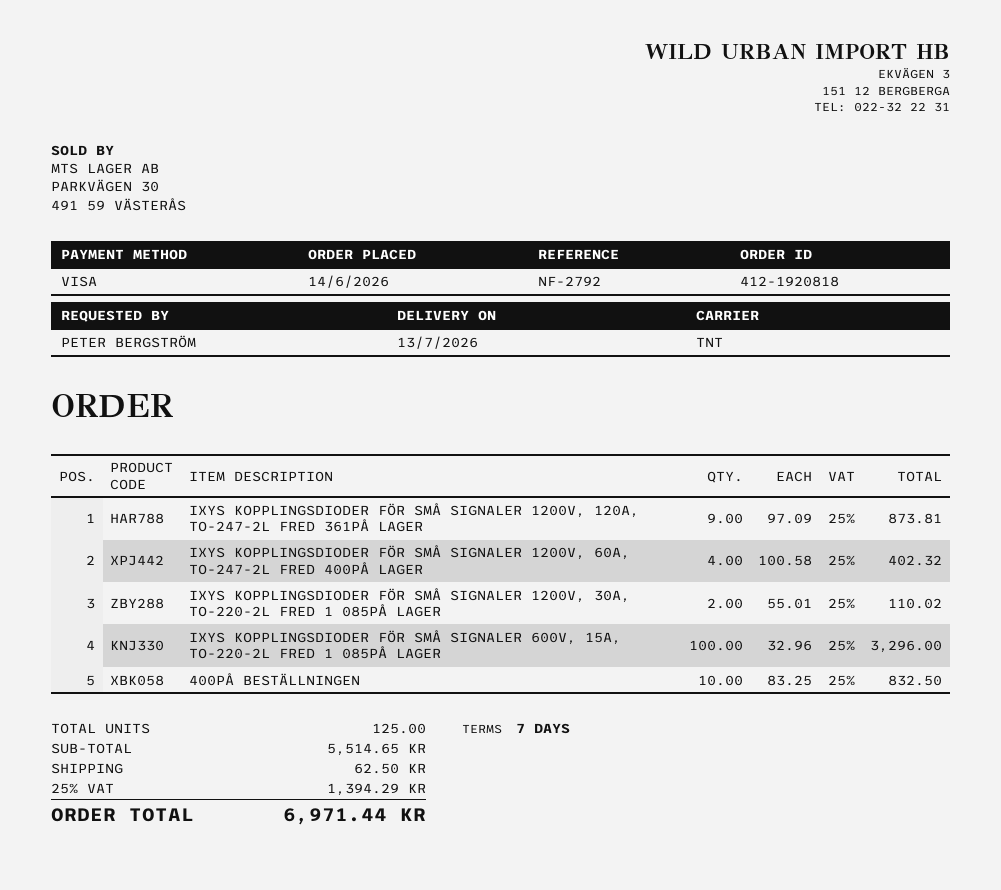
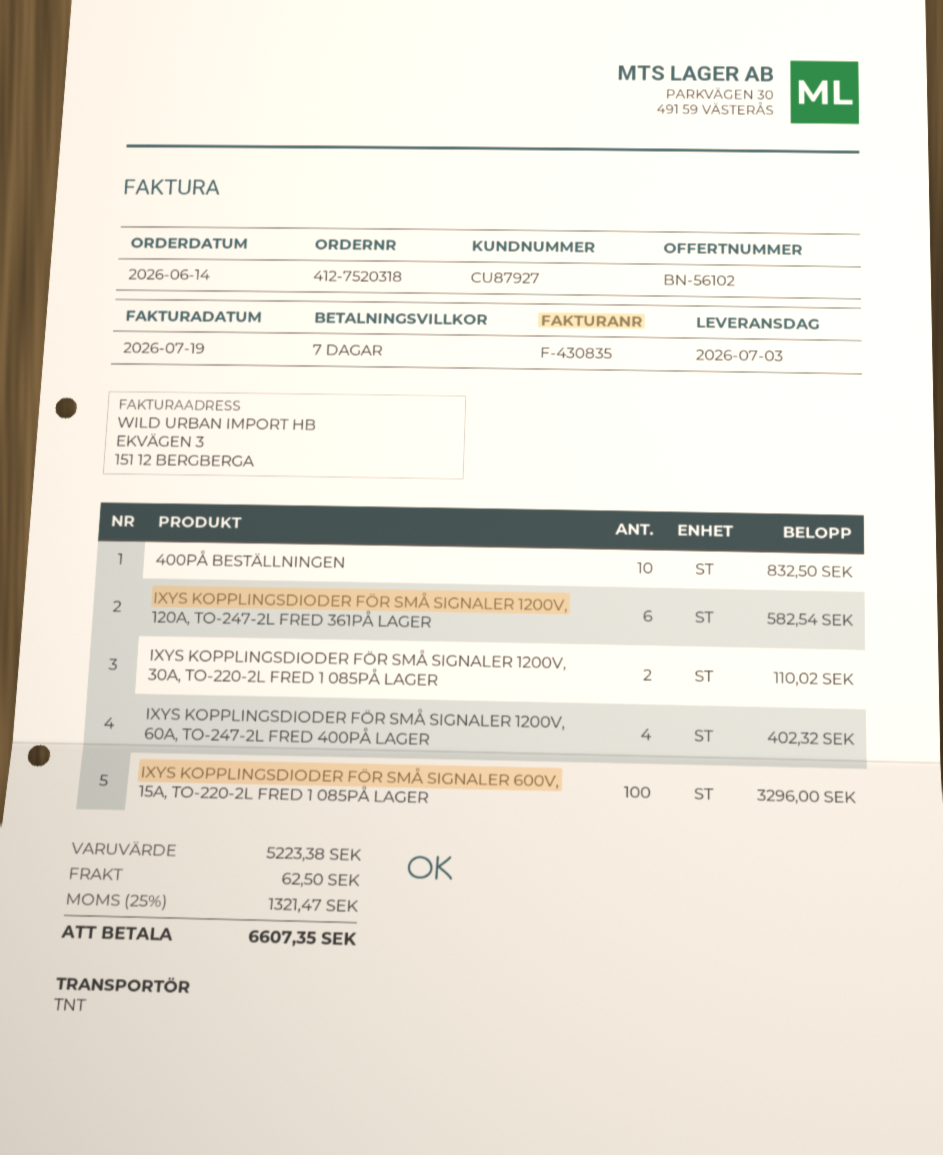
order number: 412-1920818 -> 412-7520318
delivery date: 2026-07-13 -> 2026-07-03
IXYS KOPPLINGSDIODER FÖR SMÅ SIGNALER 1200V, 120A, TO-247-2L FRED 361PÅ LAGER: 9 for 873.81 -> 6 for 582.54
subtotal: 5514.65 -> 5223.38
tax: 25% = 1394.29 -> 25% = 1321.47
total: 6971.44 -> 6607.35

